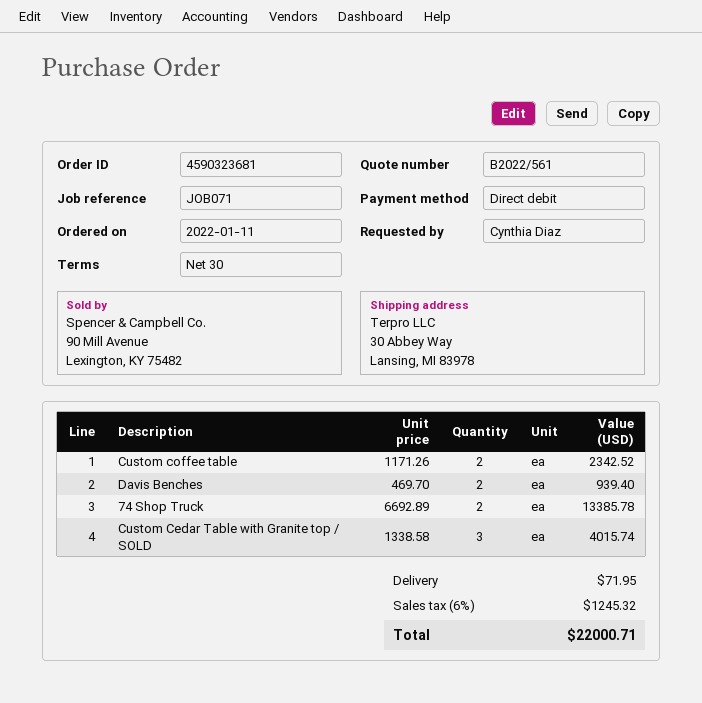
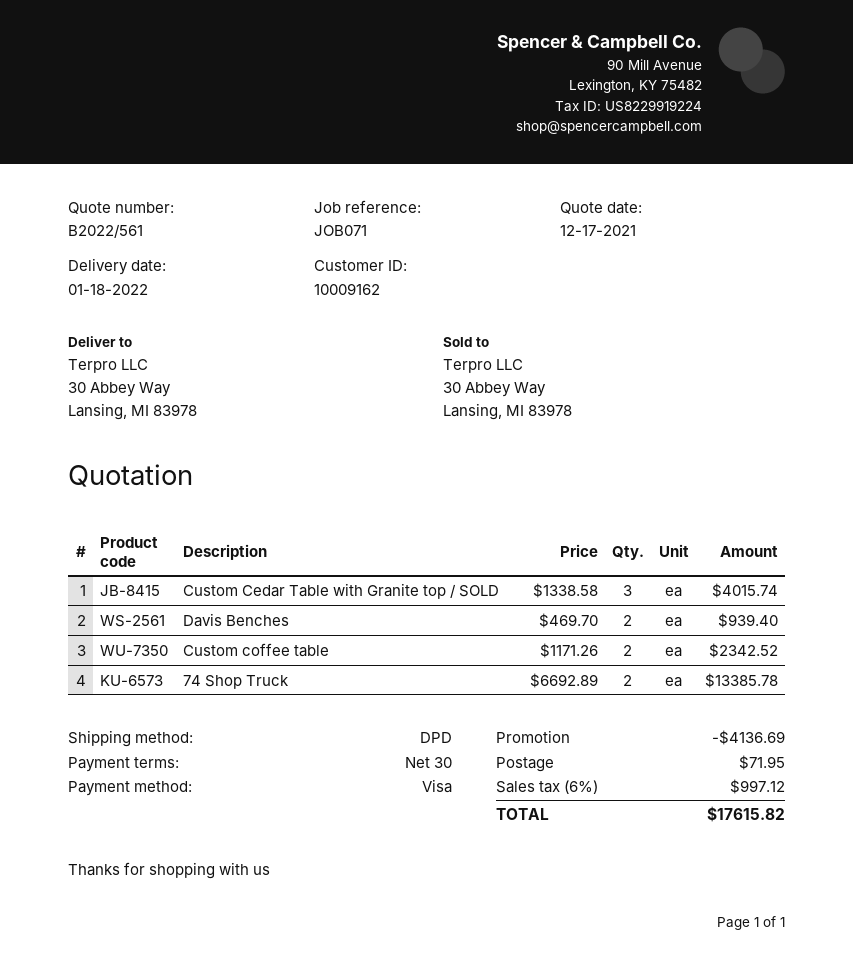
payment method: direct debit -> Visa
discount: none -> 4136.69
tax: 6% = 1245.32 -> 6% = 997.12
total: 22000.71 -> 17615.82

